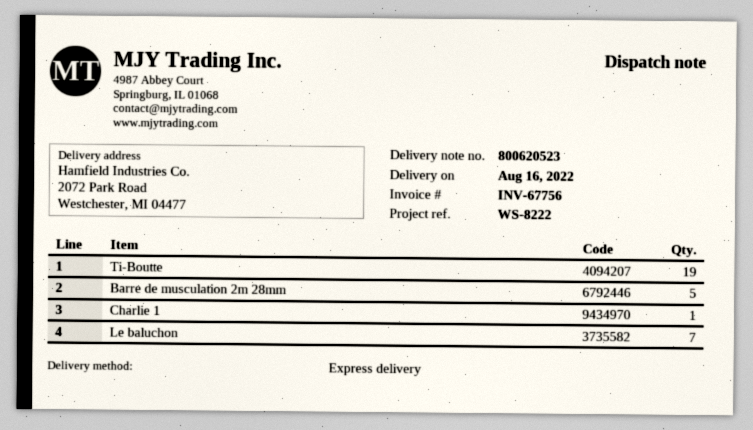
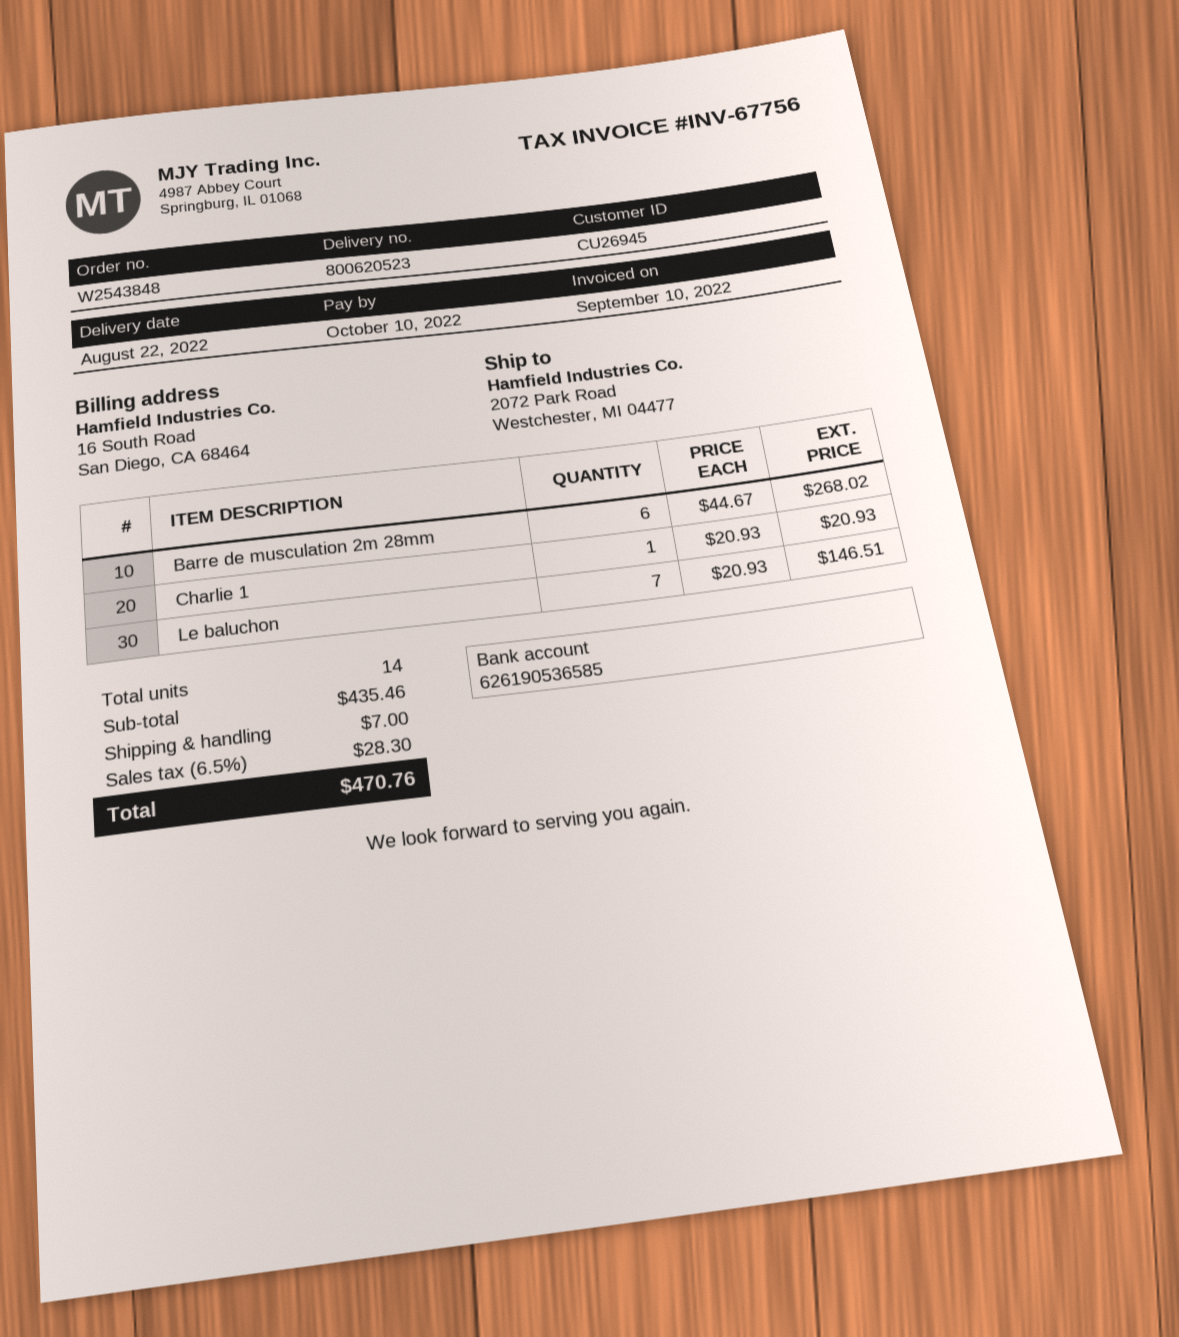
delivery date: 2022-08-16 -> 2022-08-22
Ti-Boutte: 19 -> none
Barre de musculation 2m 28mm: 5 -> 6

